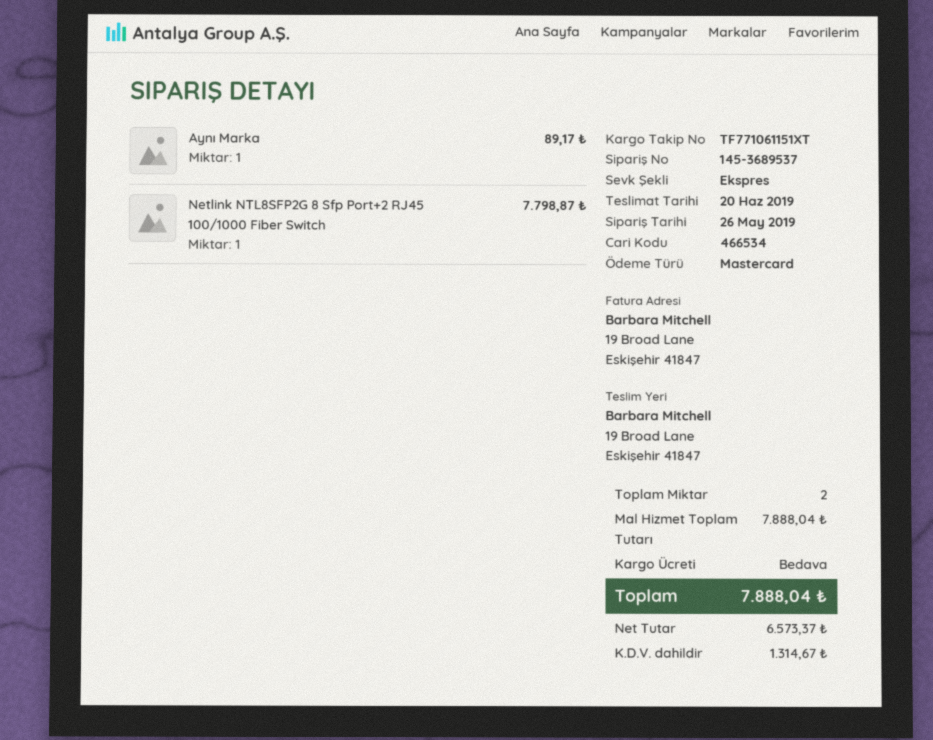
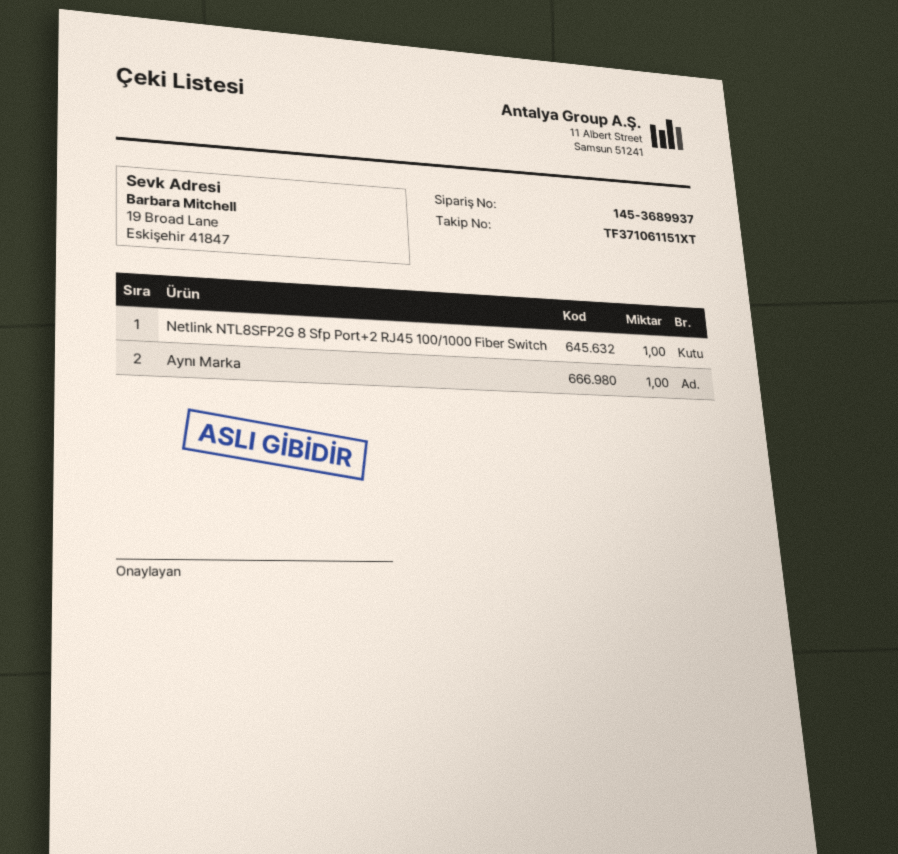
order number: 145-3689537 -> 145-3689937
tracking number: TF771061151XT -> TF371061151XT

